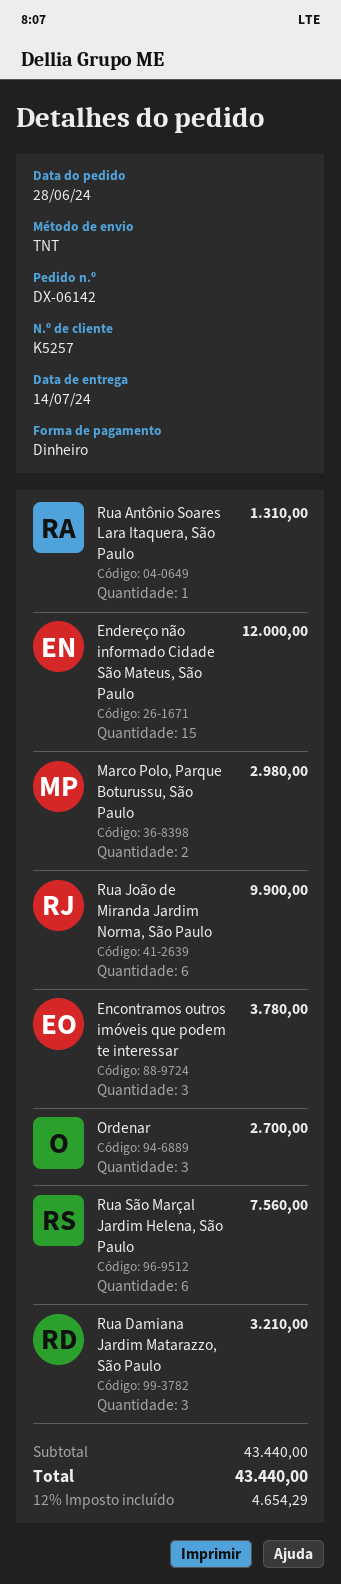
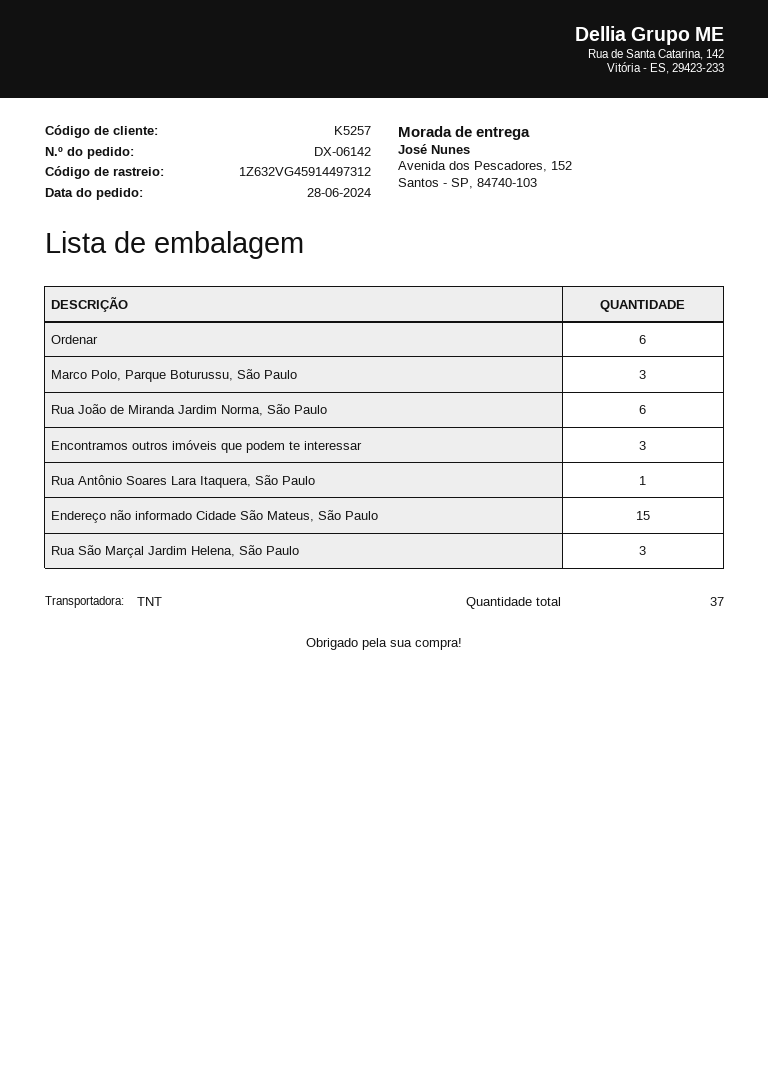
Marco Polo, Parque Boturussu, São Paulo: 2 -> 3
Ordenar: 3 -> 6
Rua São Marçal Jardim Helena, São Paulo: 6 -> 3
Rua Damiana Jardim Matarazzo, São Paulo: 3 -> none

